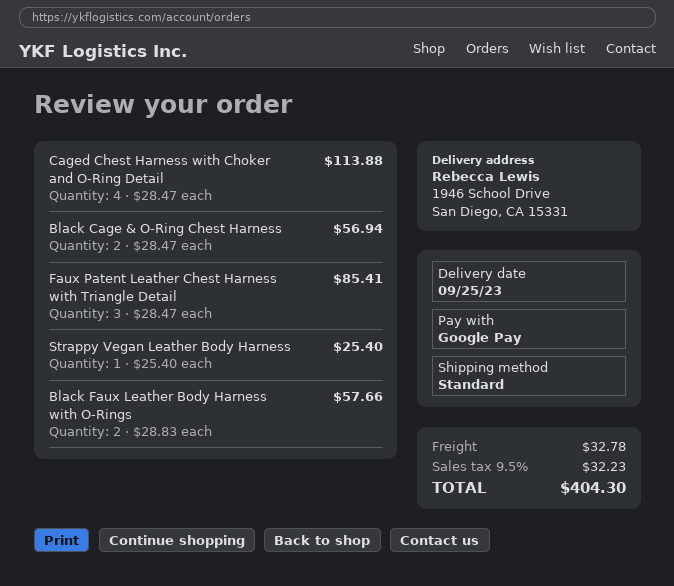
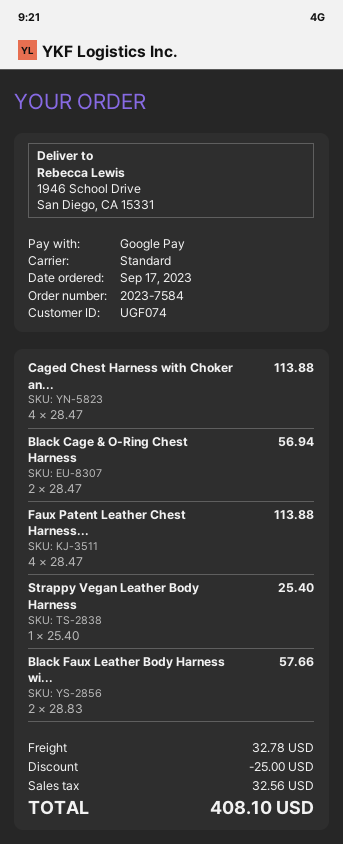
Faux Patent Leather Chest Harness with Triangle Detail: 3 x 28.47 = 85.41 -> 4 x 28.47 = 113.88
discount: none -> 25.00
tax: 32.23 -> 32.56
total: 404.30 -> 408.10

